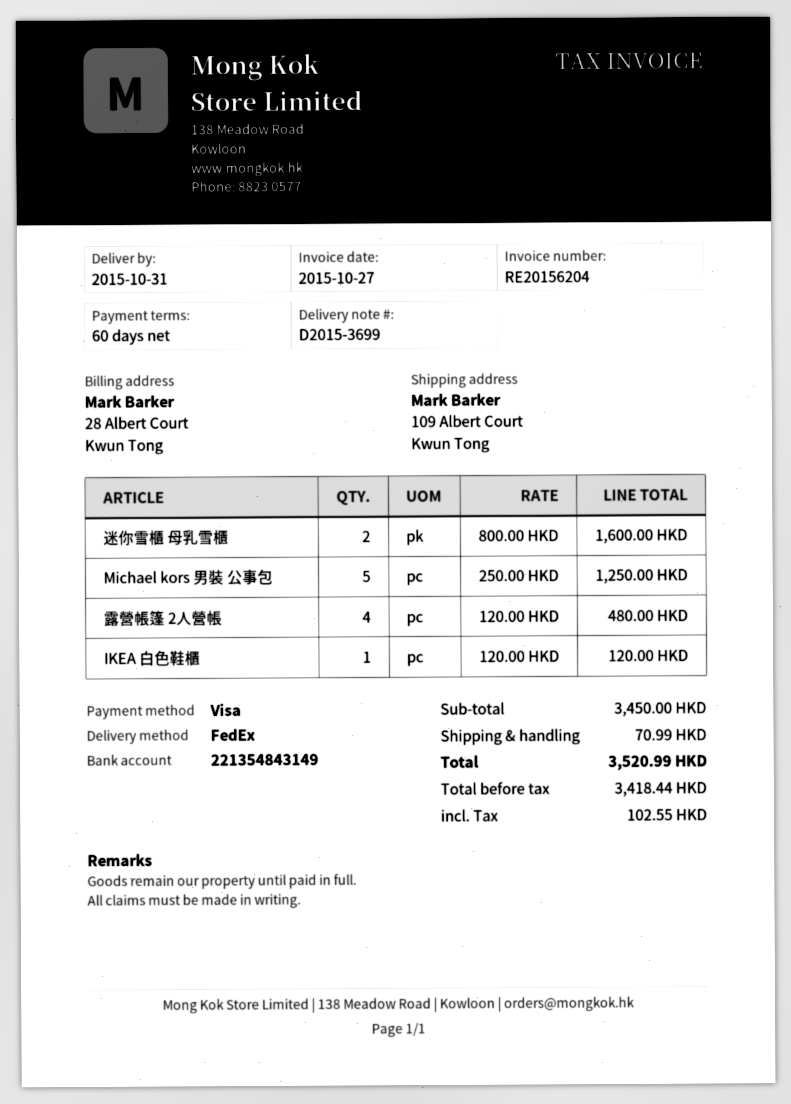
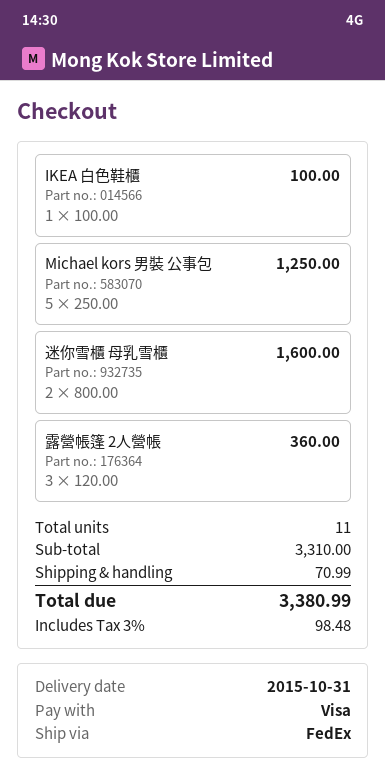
露營帳篷 2人營帳: 4 x 120.00 = 480.00 -> 3 x 120.00 = 360.00
IKEA 白色鞋櫃: 1 x 120.00 = 120.00 -> 1 x 100.00 = 100.00
subtotal: 3450.00 -> 3310.00
tax: 102.55 -> 98.48
total: 3520.99 -> 3380.99

